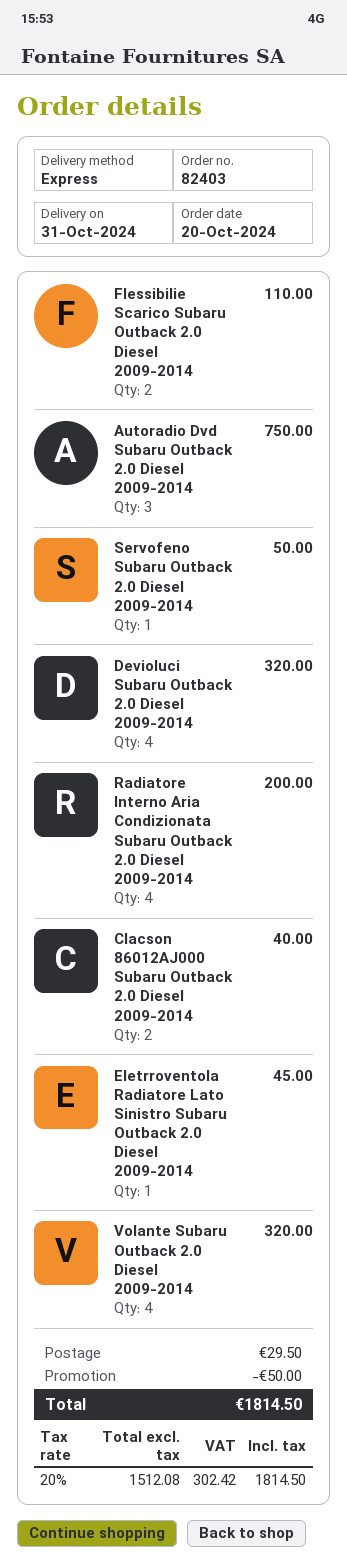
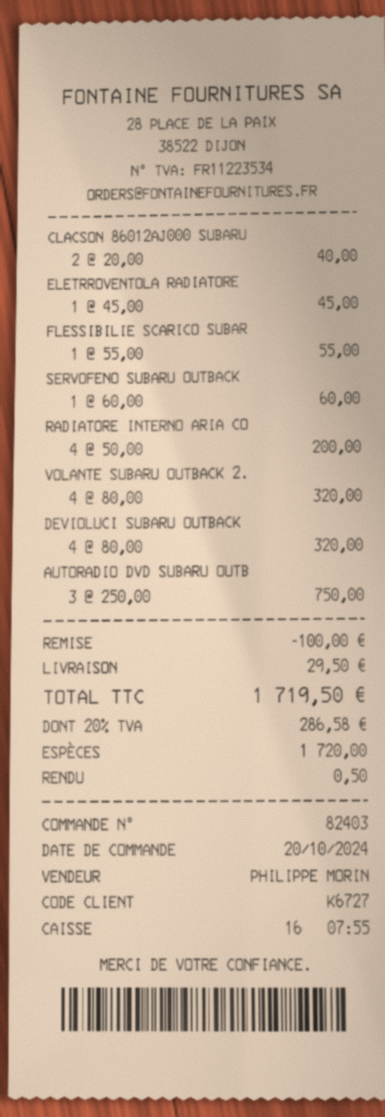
Flessibilie Scarico Subaru Outback 2.0 Diesel 2009-2014: 2 for 110.00 -> 1 for 55.00
Servofeno Subaru Outback 2.0 Diesel 2009-2014: 1 for 50.00 -> 1 for 60.00
discount: 50.00 -> 100.00
tax: 20% = 302.42 -> 20% = 286.58
total: 1814.50 -> 1719.50

